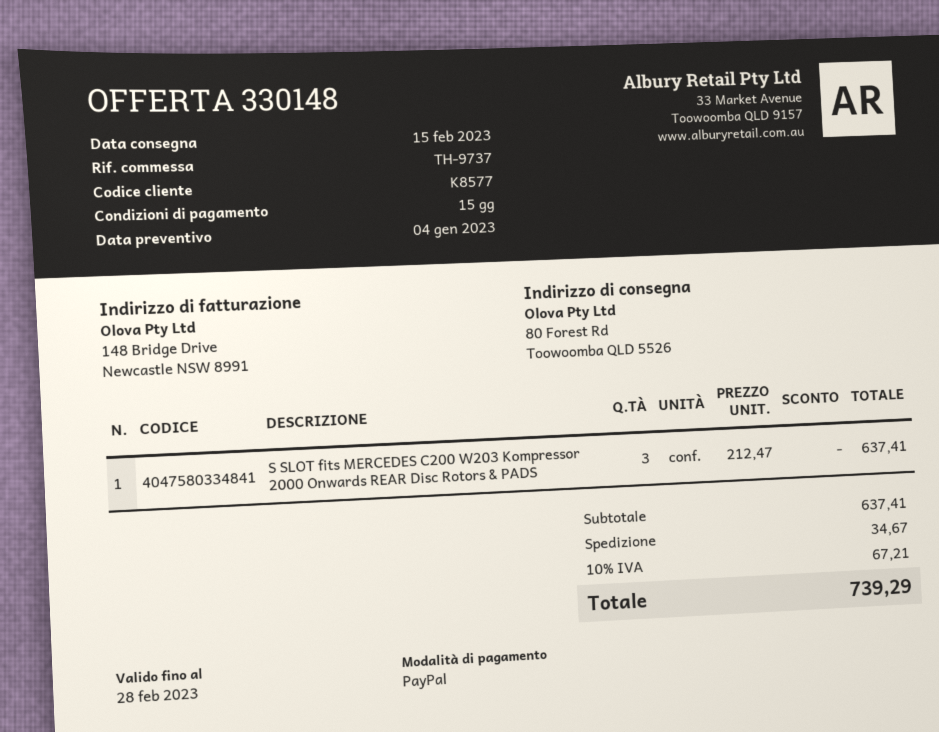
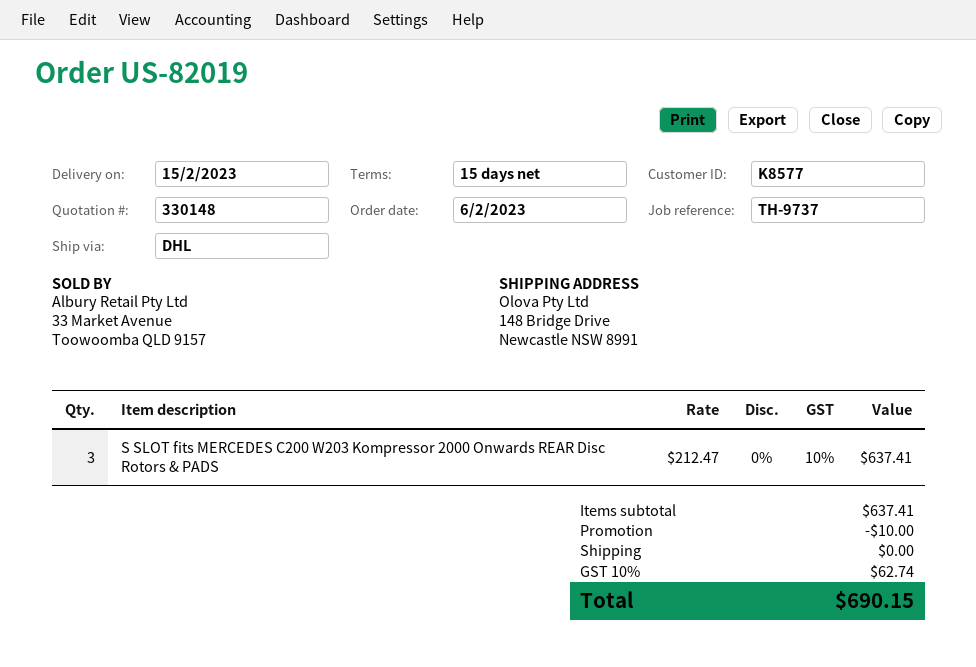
ship to: 80 Forest Rd, Toowoomba QLD 5526 -> 148 Bridge Drive, Newcastle NSW 8991
discount: none -> 10.00
shipping: 34.67 -> 0.00
tax: 10% = 67.21 -> 10% = 62.74
total: 739.29 -> 690.15

